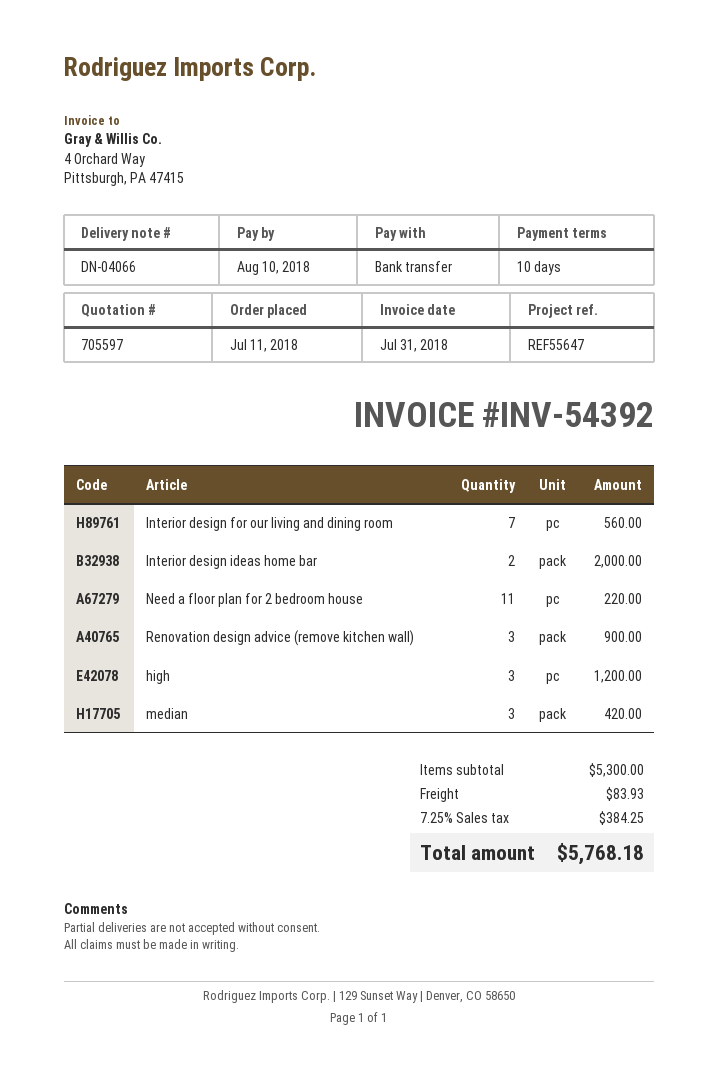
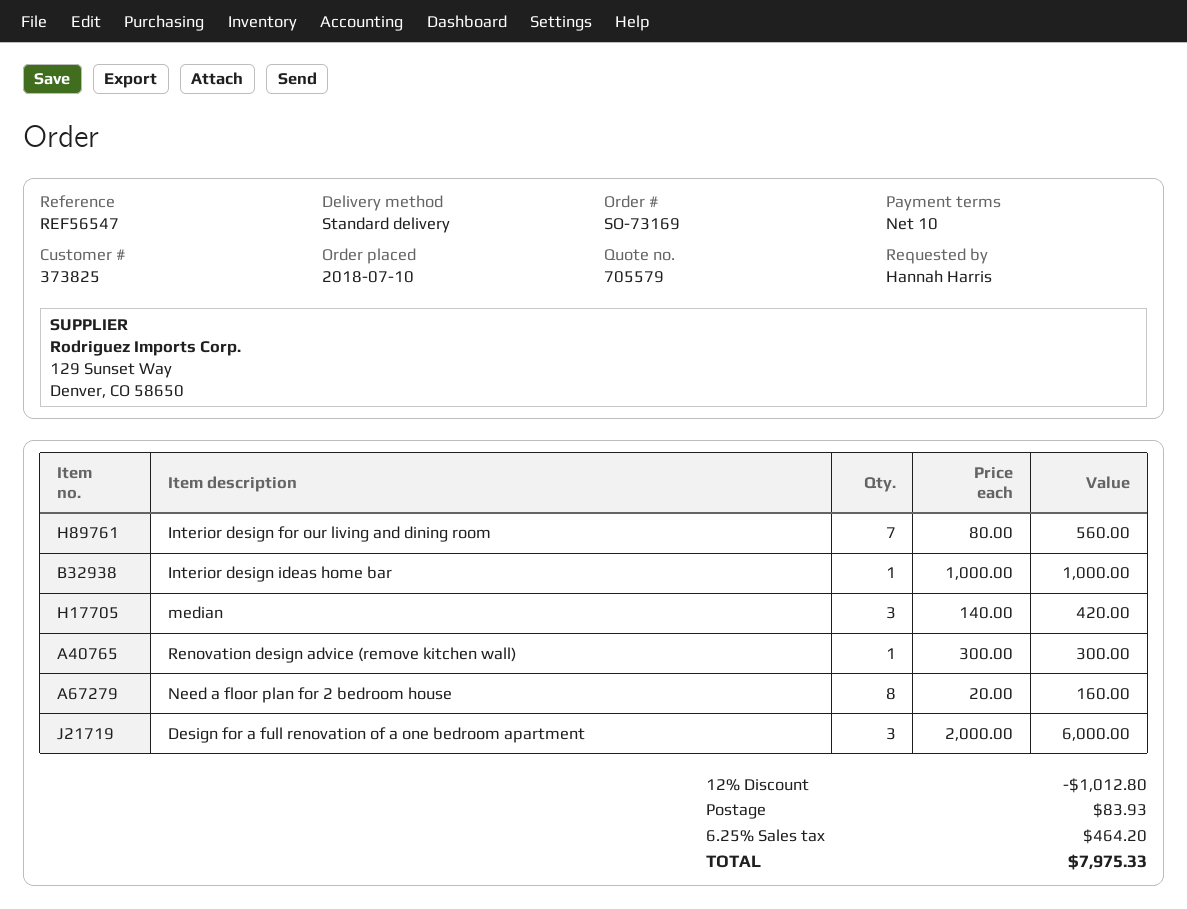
quote number: 705597 -> 705579
order date: 2018-07-11 -> 2018-07-10
reference: REF55647 -> REF56547
Interior design ideas home bar: 2 for 2000.00 -> 1 for 1000.00
Need a floor plan for 2 bedroom house: 11 for 220.00 -> 8 for 160.00
Renovation design advice (remove kitchen wall): 3 for 900.00 -> 1 for 300.00
high: 3 for 1200.00 -> none
Design for a full renovation of a one bedroom apartment: none -> 3 for 6000.00
discount: none -> 12% = 1012.80
tax: 7.25% = 384.25 -> 6.25% = 464.20
total: 5768.18 -> 7975.33

